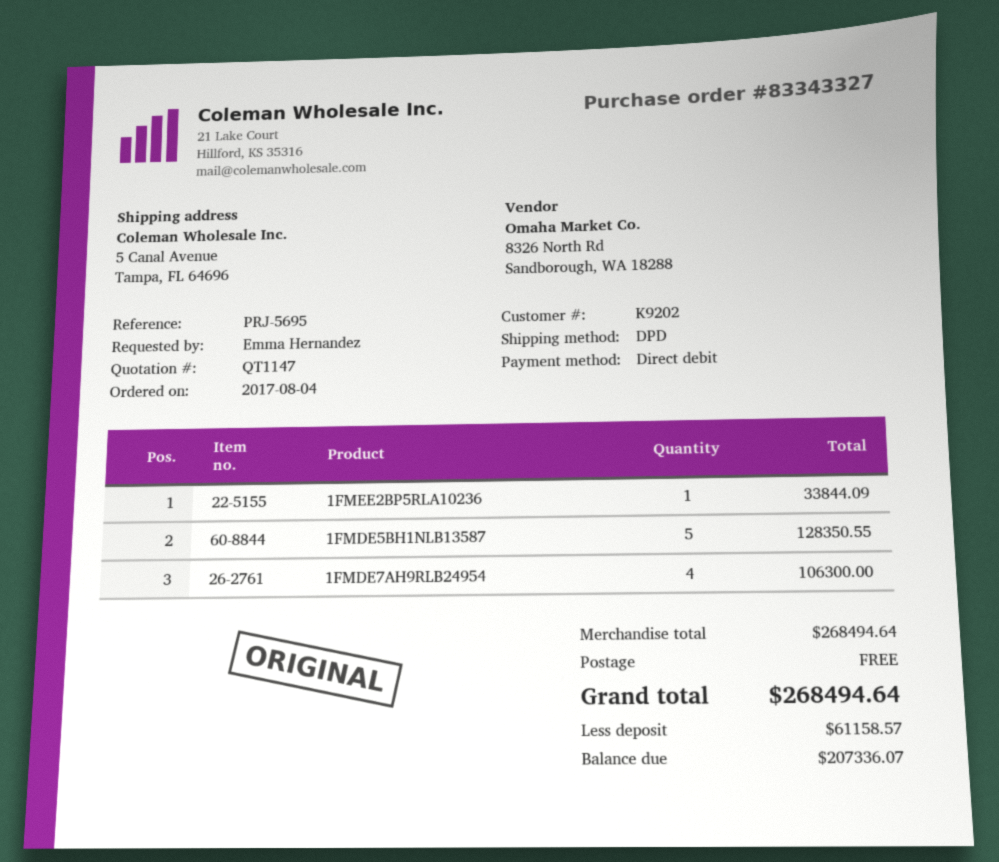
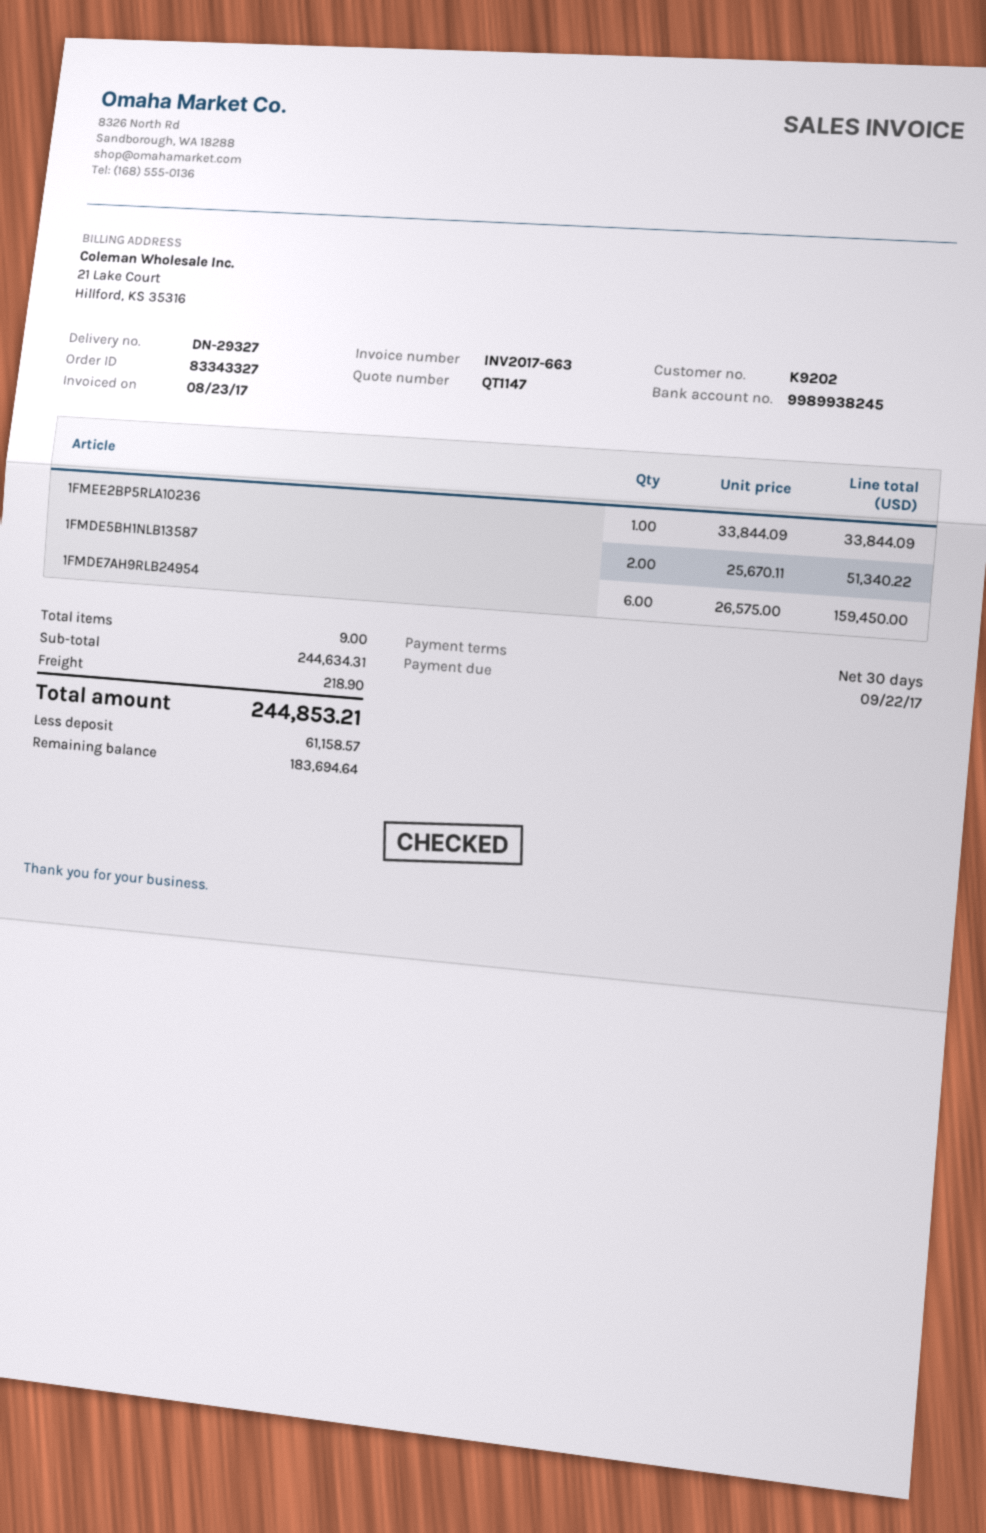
1FMDE5BH1NLB13587: 5 for 128350.55 -> 2 for 51340.22
1FMDE7AH9RLB24954: 4 for 106300.00 -> 6 for 159450.00
subtotal: 268494.64 -> 244634.31
shipping: 0.00 -> 218.90
total: 268494.64 -> 244853.21
balance: 207336.07 -> 183694.64

